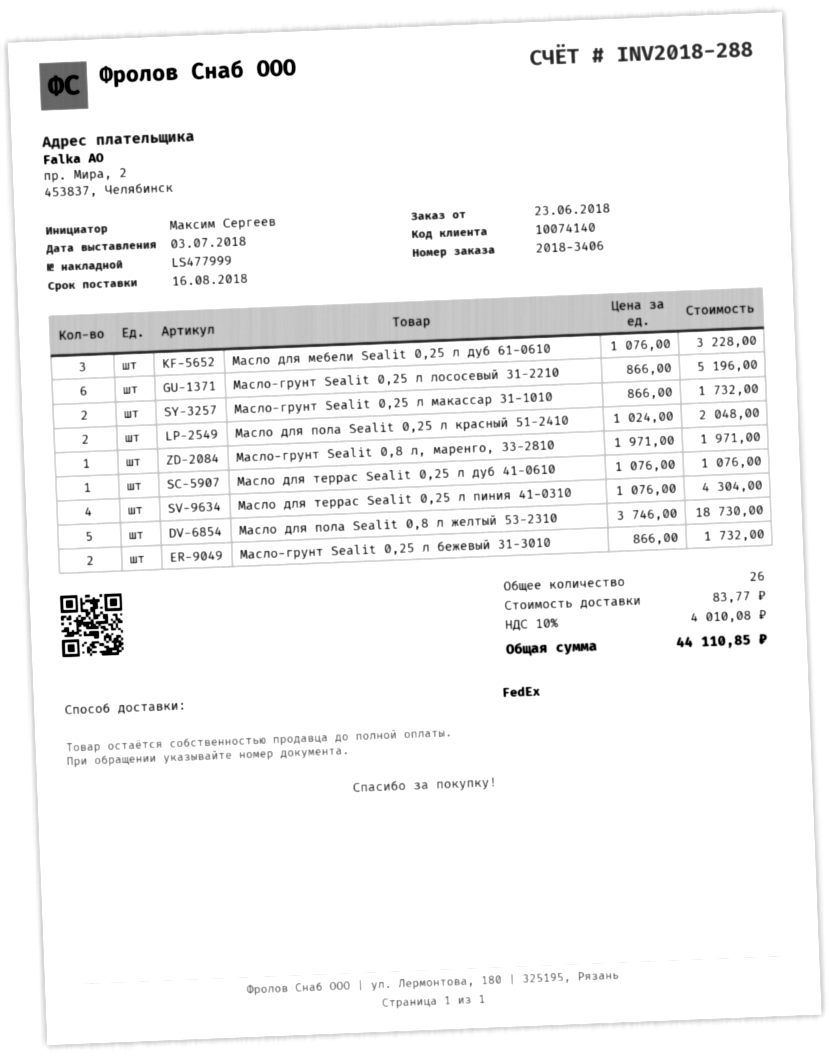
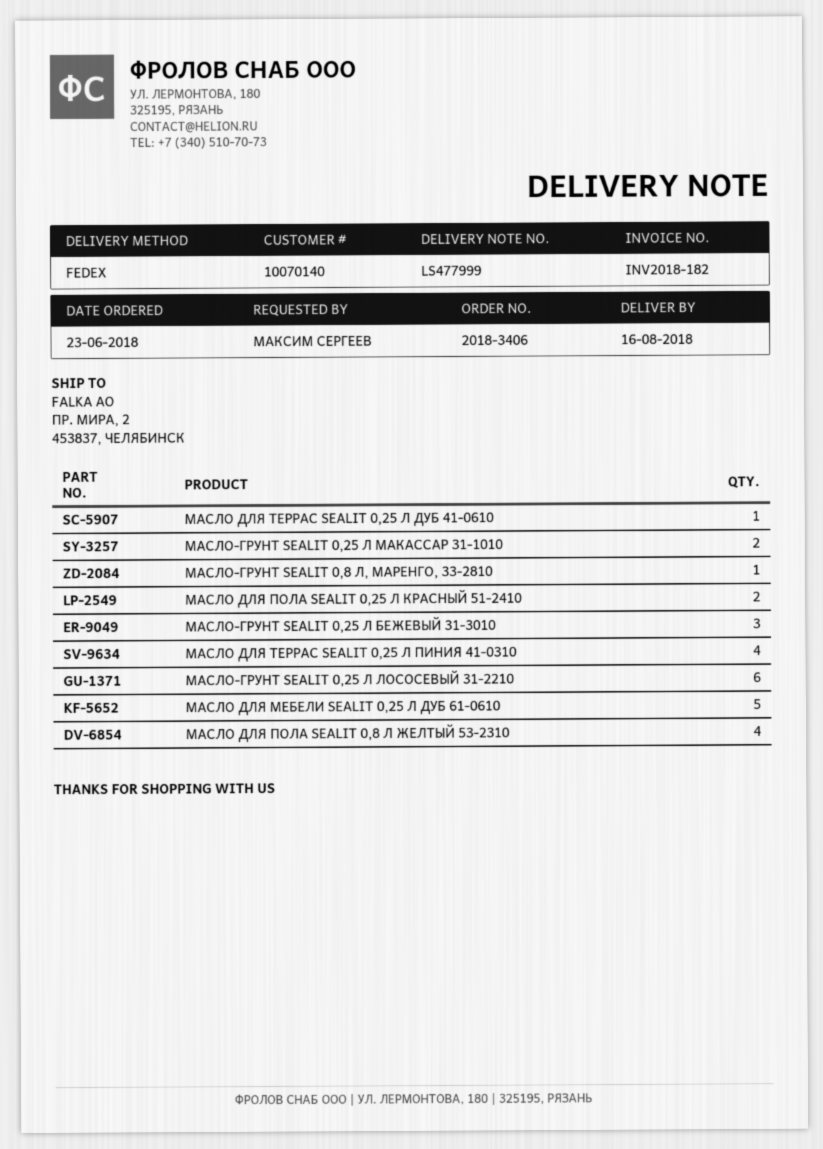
invoice number: INV2018-288 -> INV2018-182
customer number: 10074140 -> 10070140
Масло для мебели Sealit 0,25 л дуб 61-0610: 3 -> 5
Масло для пола Sealit 0,8 л желтый 53-2310: 5 -> 4
Масло-грунт Sealit 0,25 л бежевый 31-3010: 2 -> 3

